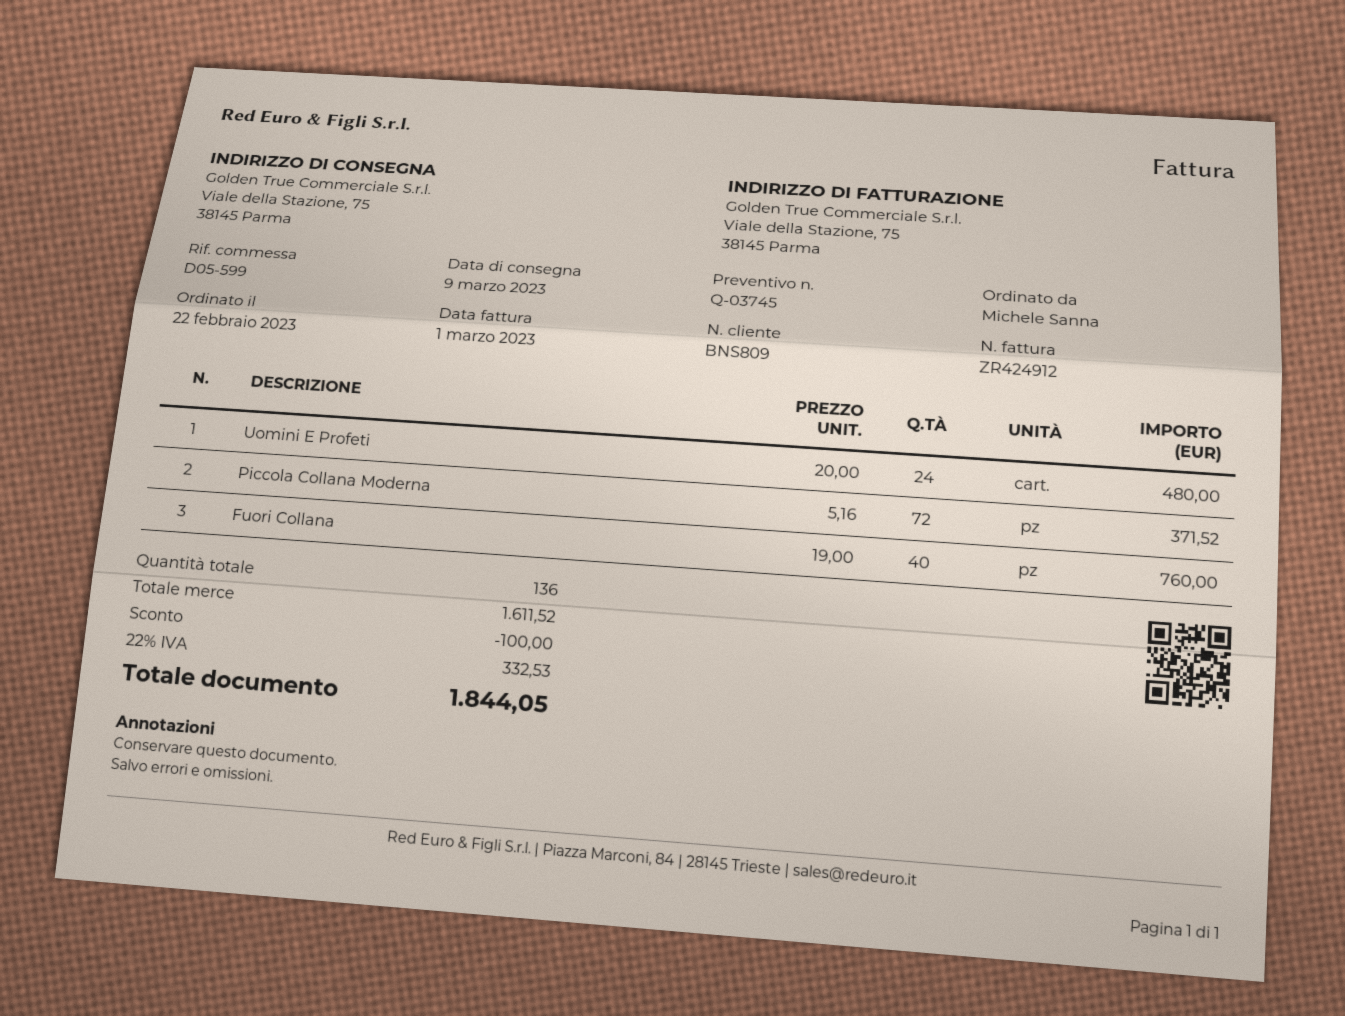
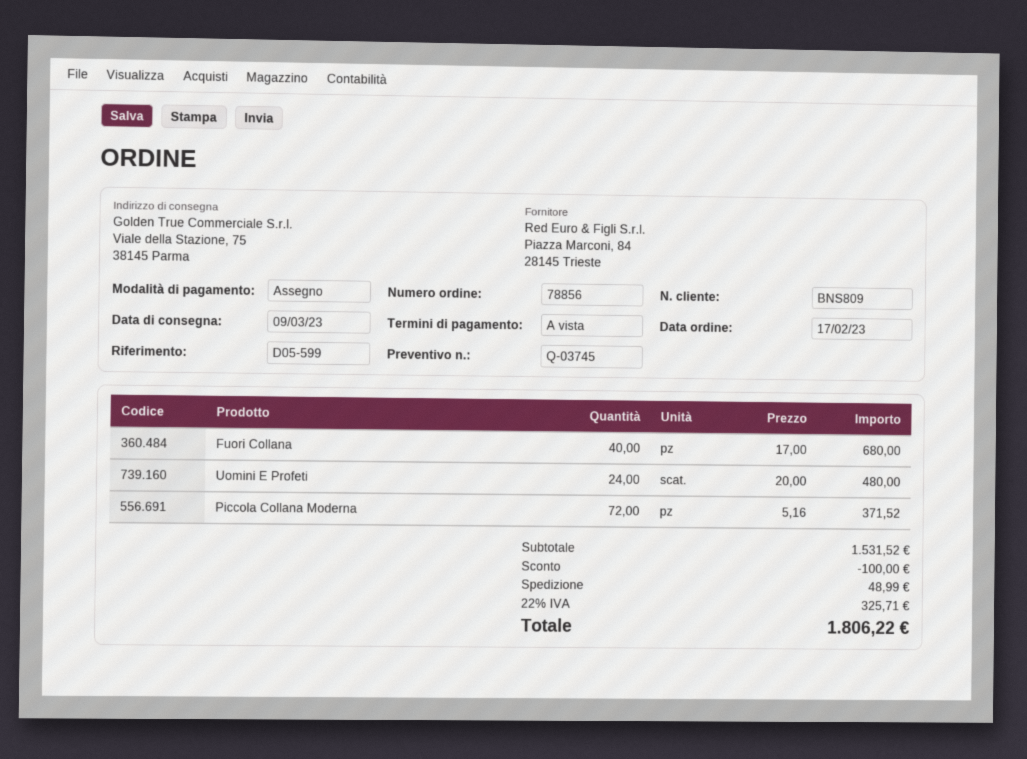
order date: 2023-02-22 -> 2023-02-17
Fuori Collana: 40 x 19.00 = 760.00 -> 40 x 17.00 = 680.00
subtotal: 1611.52 -> 1531.52
shipping: none -> 48.99
tax: 22% = 332.53 -> 22% = 325.71
total: 1844.05 -> 1806.22

